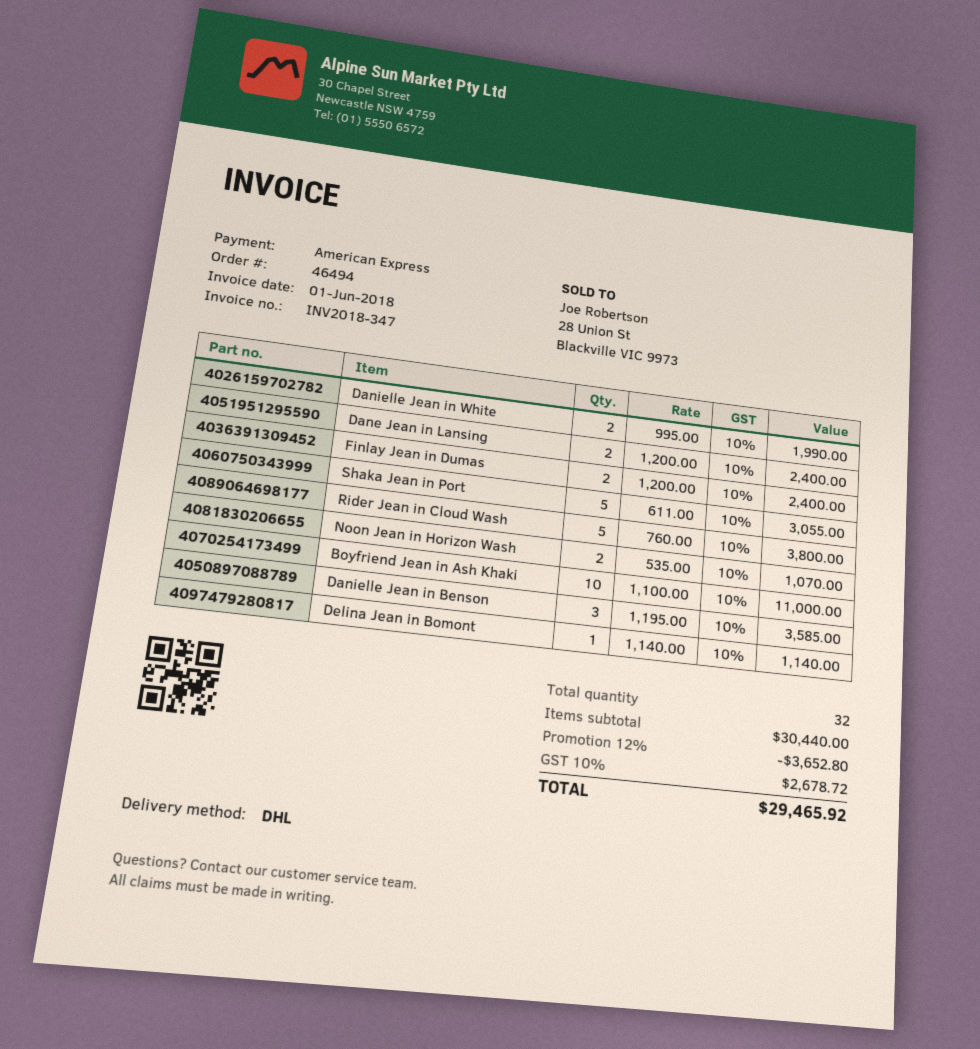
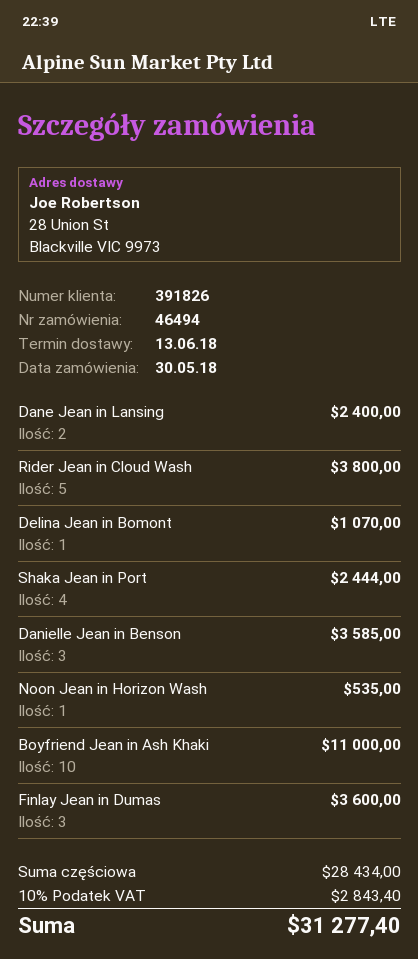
Danielle Jean in White: 2 for 1990.00 -> none
Finlay Jean in Dumas: 2 for 2400.00 -> 3 for 3600.00
Shaka Jean in Port: 5 for 3055.00 -> 4 for 2444.00
Noon Jean in Horizon Wash: 2 for 1070.00 -> 1 for 535.00
Delina Jean in Bomont: 1 for 1140.00 -> 1 for 1070.00
subtotal: 30440.00 -> 28434.00
discount: 12% = 3652.80 -> none
tax: 10% = 2678.72 -> 10% = 2843.40
total: 29465.92 -> 31277.40

